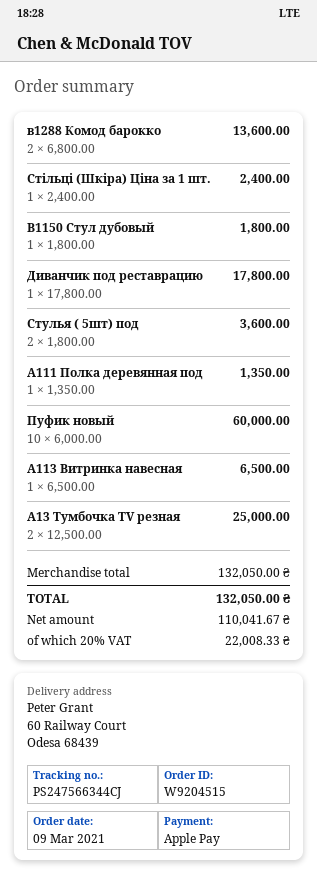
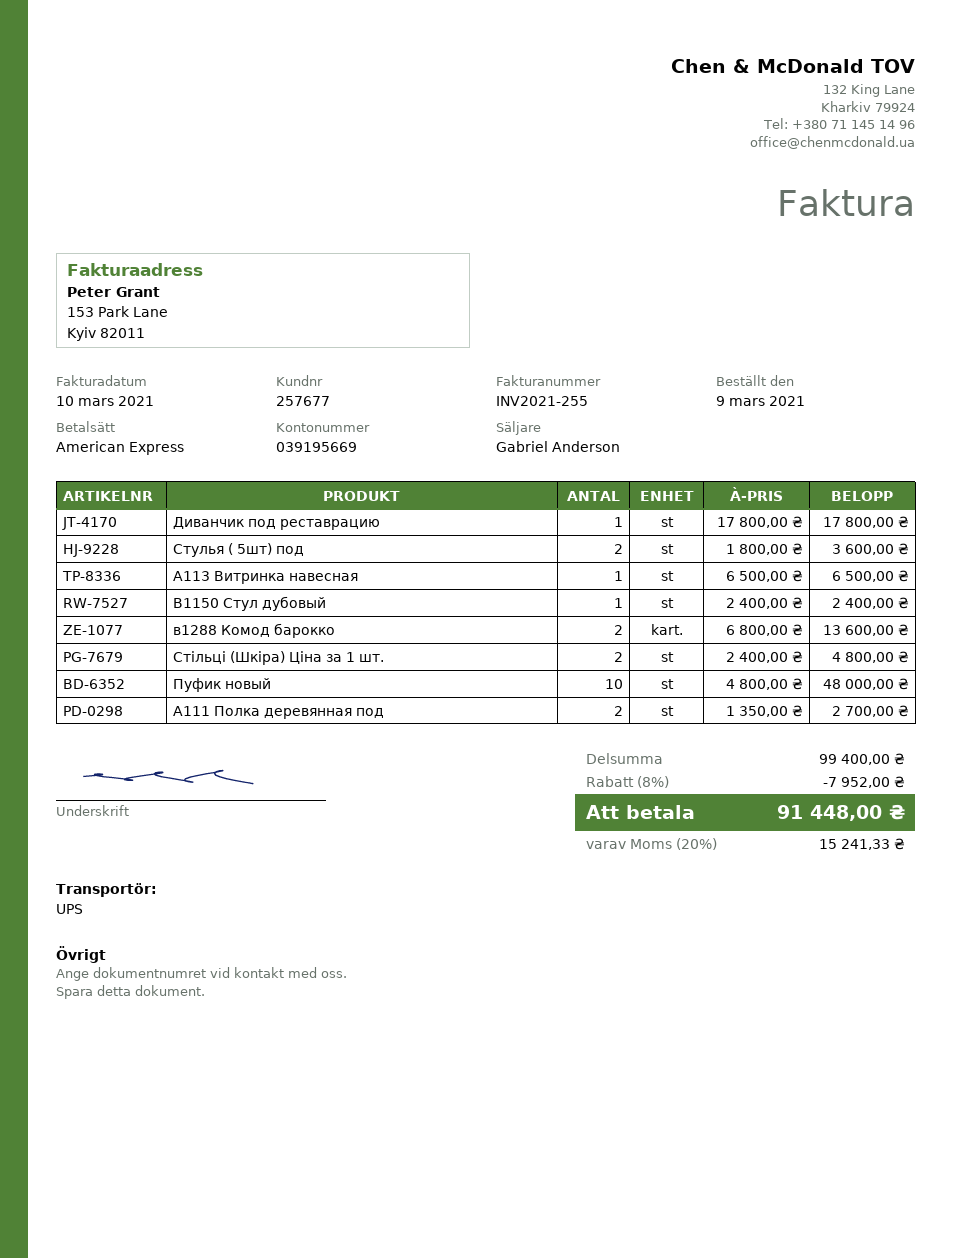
payment method: Apple Pay -> American Express
Стільці (Шкіра) Ціна за 1 шт.: 1 x 2400.00 = 2400.00 -> 2 x 2400.00 = 4800.00
В1150 Стул дубовый: 1 x 1800.00 = 1800.00 -> 1 x 2400.00 = 2400.00
А111 Полка деревянная под: 1 x 1350.00 = 1350.00 -> 2 x 1350.00 = 2700.00
Пуфик новый: 10 x 6000.00 = 60000.00 -> 10 x 4800.00 = 48000.00
А13 Тумбочка TV резная: 2 x 12500.00 = 25000.00 -> none
subtotal: 132050.00 -> 99400.00
discount: none -> 8% = 7952.00
tax: 20% = 22008.33 -> 20% = 15241.33
total: 132050.00 -> 91448.00

